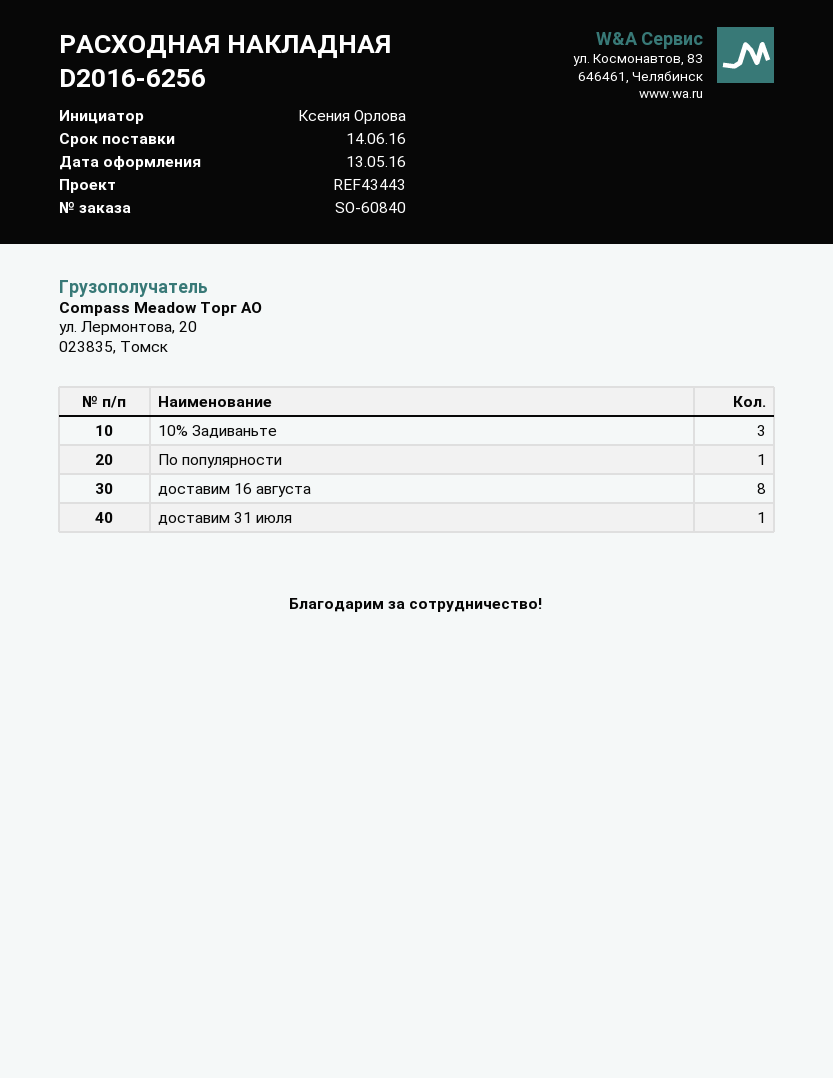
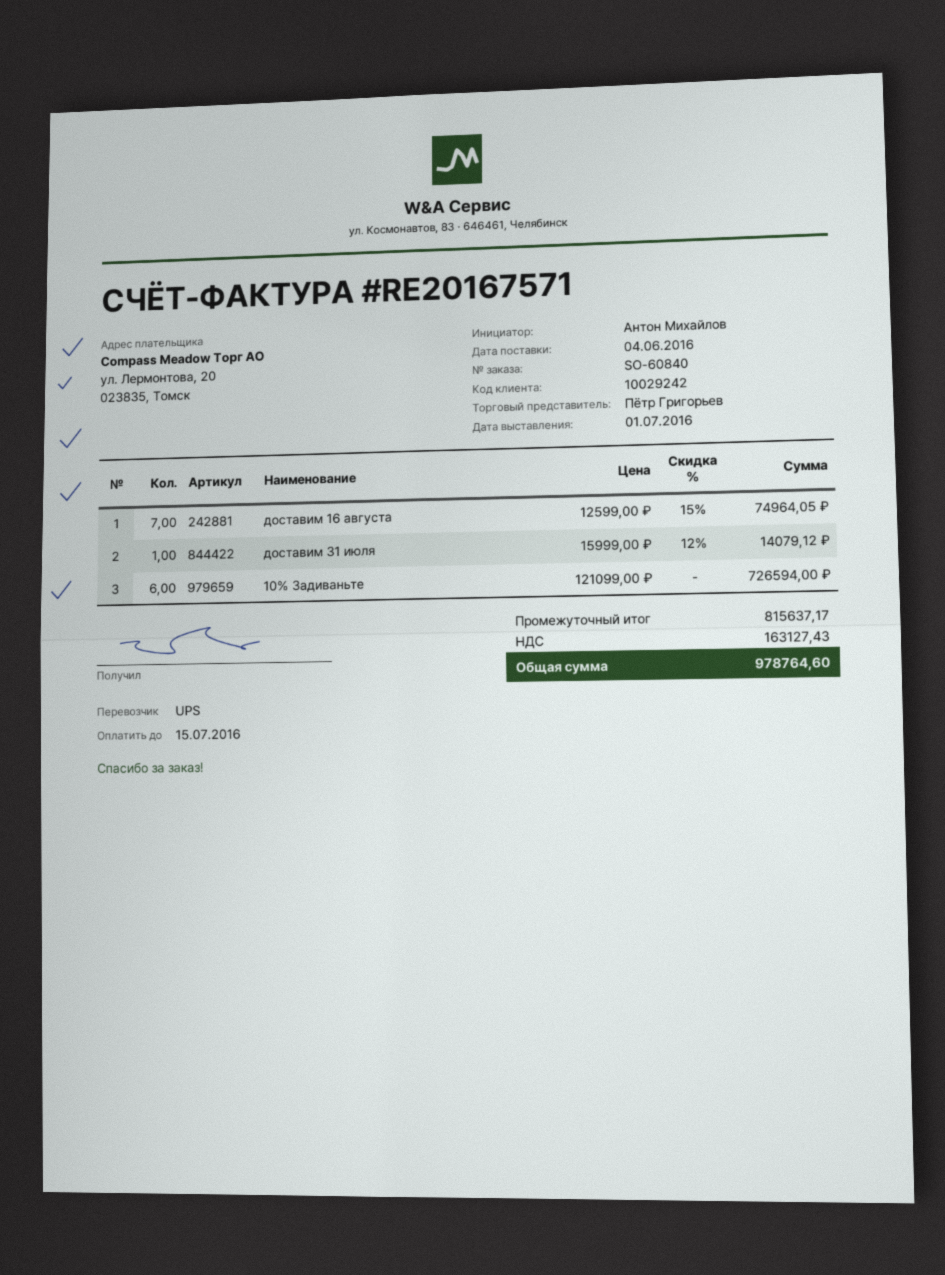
delivery date: 2016-06-14 -> 2016-06-04
ordered by: Ксения Орлова -> Антон Михайлов
10% Задиваньте: 3 -> 6
По популярности: 1 -> none
доставим 16 августа: 8 -> 7

